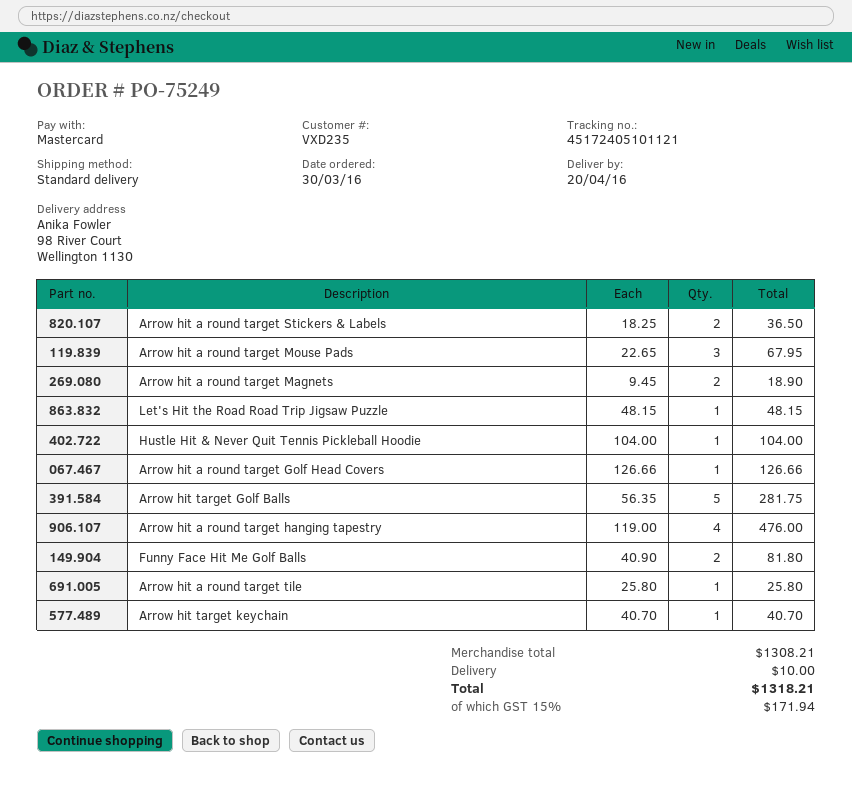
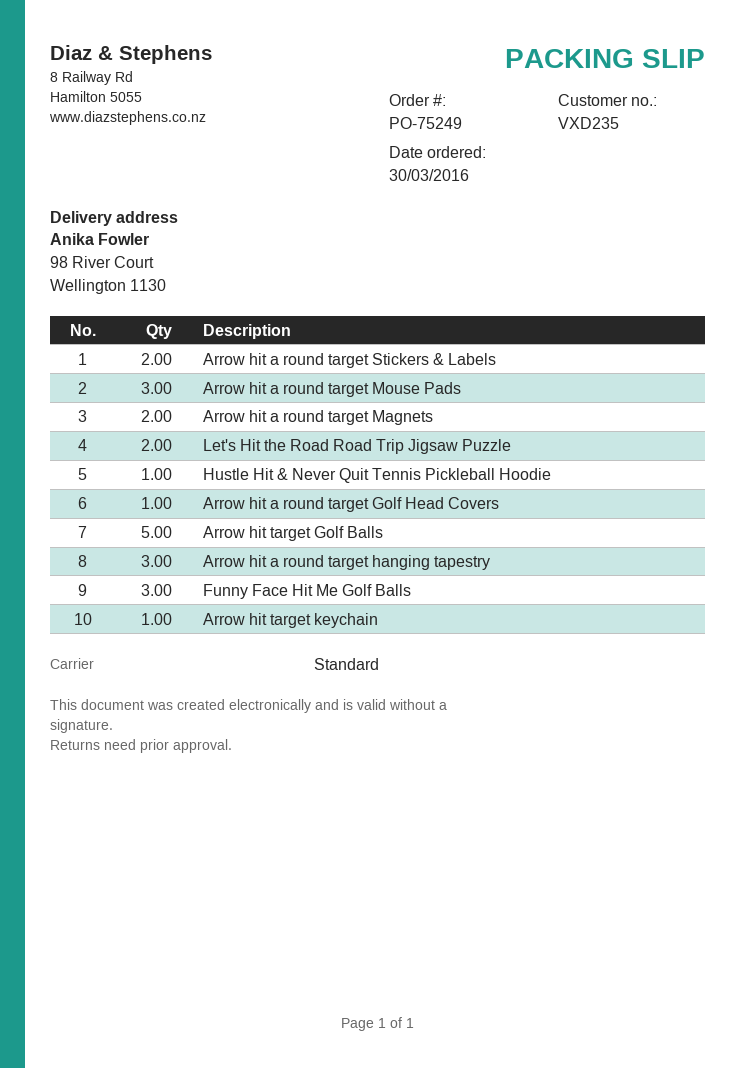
Let's Hit the Road Road Trip Jigsaw Puzzle: 1 -> 2
Arrow hit a round target hanging tapestry: 4 -> 3
Funny Face Hit Me Golf Balls: 2 -> 3
Arrow hit a round target tile: 1 -> none

